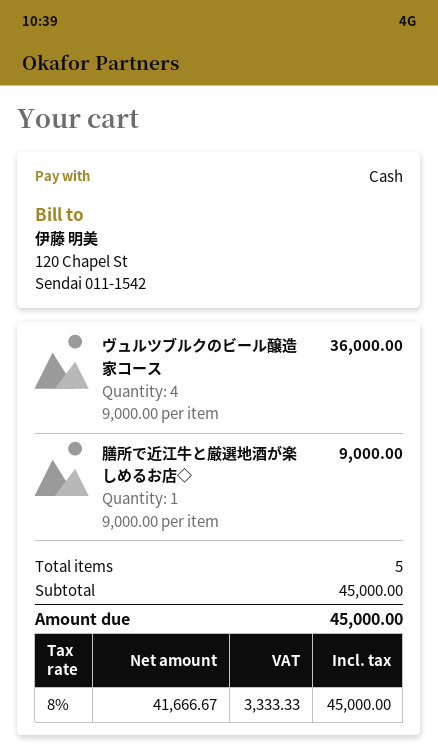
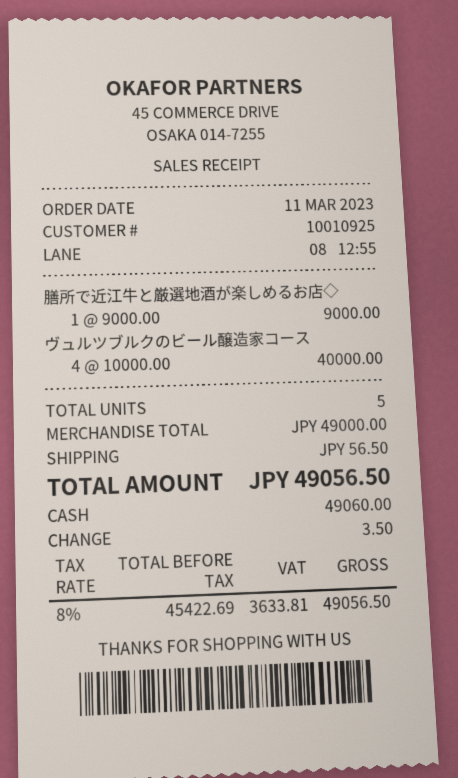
ヴュルツブルクのビール醸造家コース: 4 x 9000.00 = 36000.00 -> 4 x 10000.00 = 40000.00
subtotal: 45000.00 -> 49000.00
shipping: none -> 56.50
net: 41666.67 -> 45422.69
tax: 8% = 3333.33 -> 8% = 3633.81
total: 45000.00 -> 49056.50

